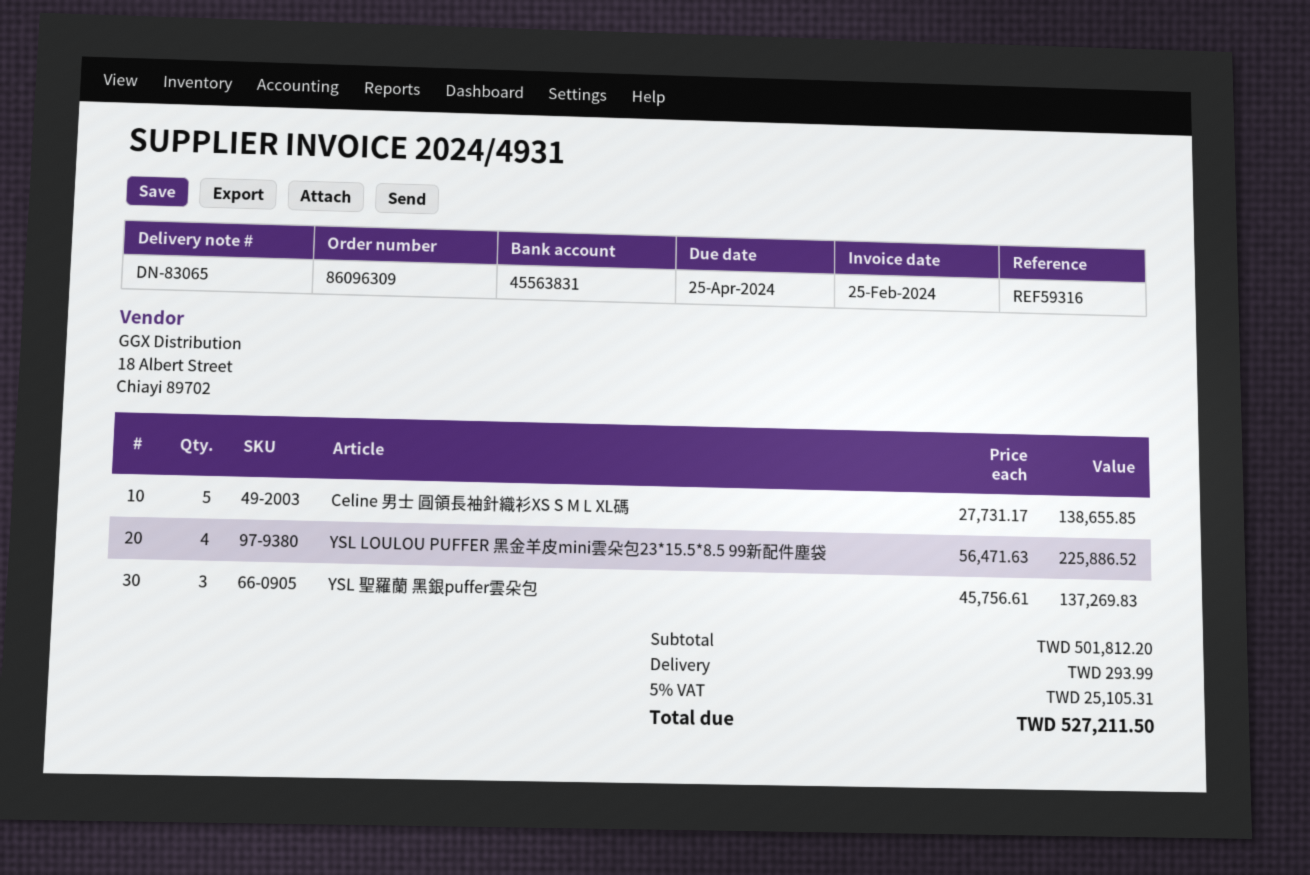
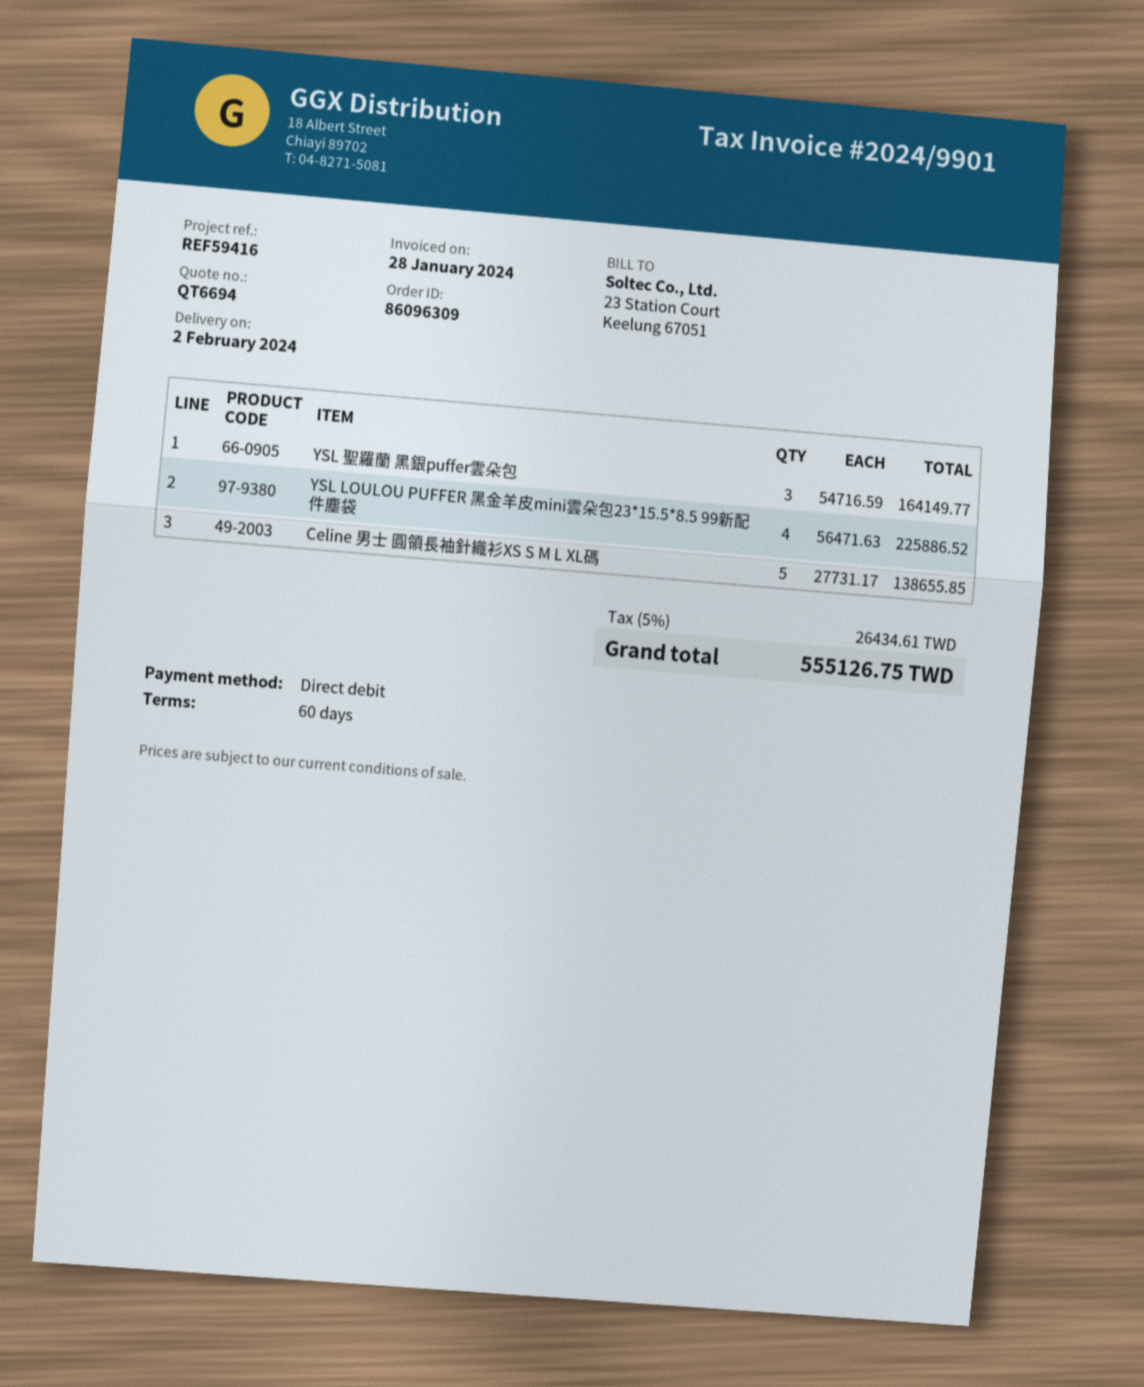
invoice number: 2024/4931 -> 2024/9901
invoice date: 2024-02-25 -> 2024-01-28
reference: REF59316 -> REF59416
YSL 聖羅蘭 黑銀puffer雲朵包: 3 x 45756.61 = 137269.83 -> 3 x 54716.59 = 164149.77
shipping: 293.99 -> none
tax: 5% = 25105.31 -> 5% = 26434.61
total: 527211.50 -> 555126.75

